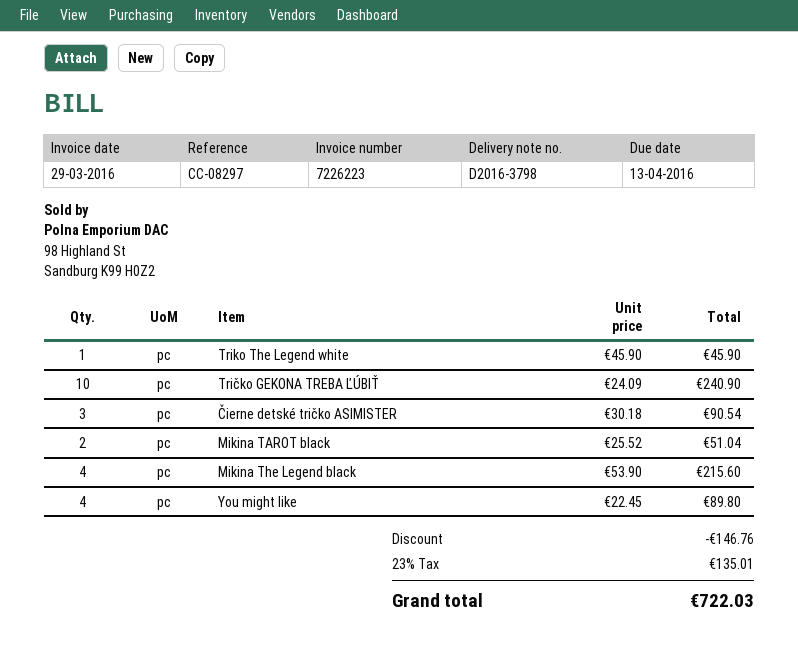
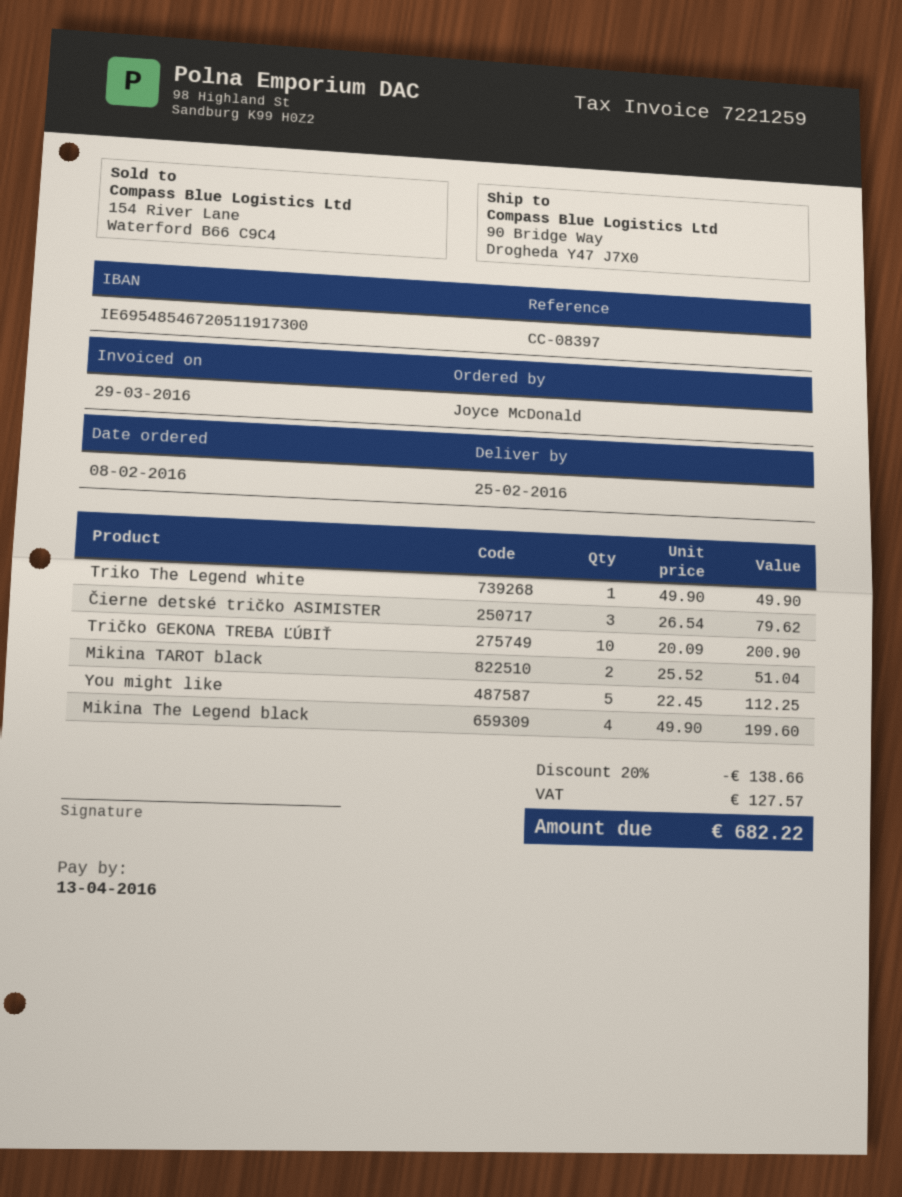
invoice number: 7226223 -> 7221259
reference: CC-08297 -> CC-08397
Triko The Legend white: 1 x 45.90 = 45.90 -> 1 x 49.90 = 49.90
Tričko GEKONA TREBA ĽÚBIŤ: 10 x 24.09 = 240.90 -> 10 x 20.09 = 200.90
Čierne detské tričko ASIMISTER: 3 x 30.18 = 90.54 -> 3 x 26.54 = 79.62
Mikina The Legend black: 4 x 53.90 = 215.60 -> 4 x 49.90 = 199.60
You might like: 4 x 22.45 = 89.80 -> 5 x 22.45 = 112.25
discount: 146.76 -> 138.66
tax: 135.01 -> 127.57
total: 722.03 -> 682.22

